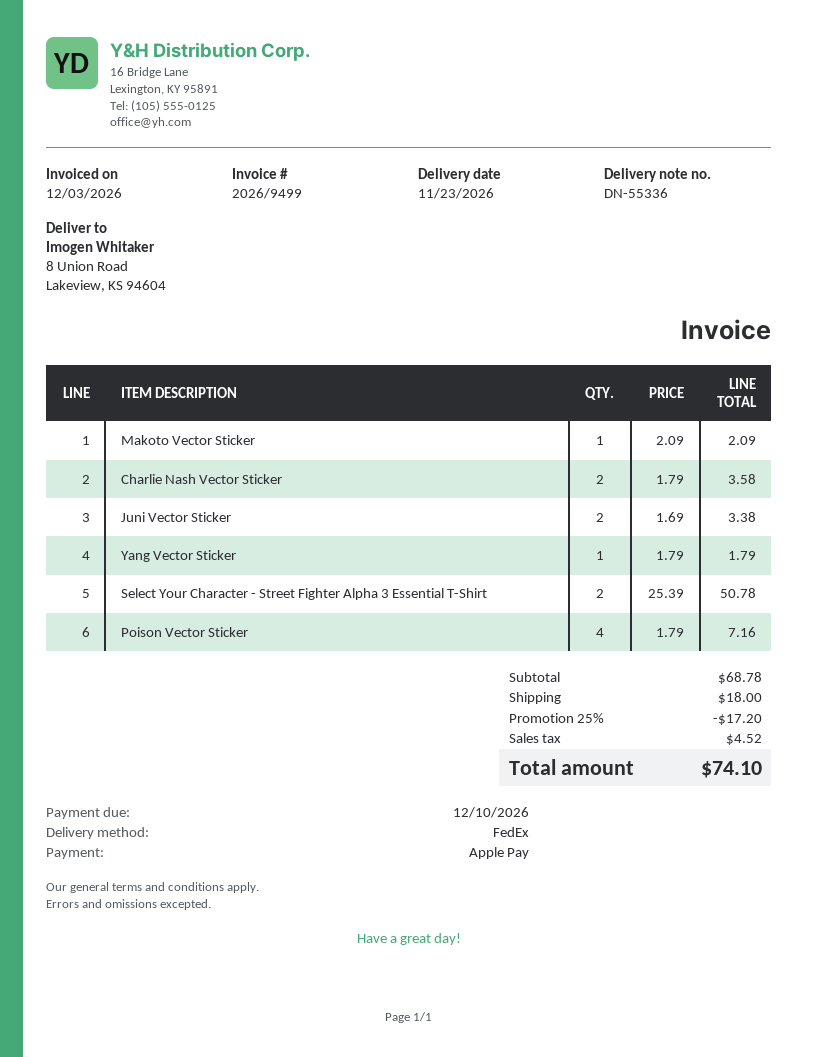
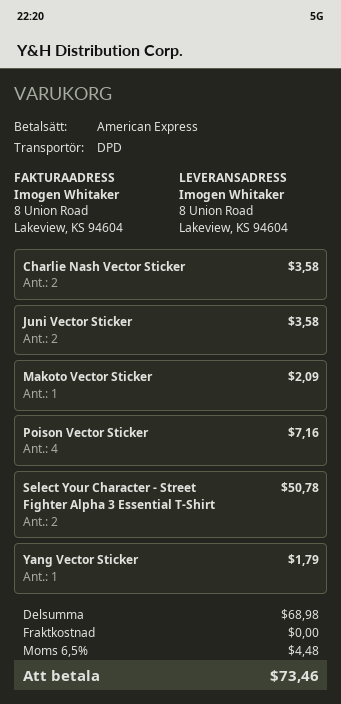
payment method: Apple Pay -> American Express
shipping method: FedEx -> DPD
Juni Vector Sticker: 2 for 3.38 -> 2 for 3.58
subtotal: 68.78 -> 68.98
discount: 25% = 17.20 -> none
shipping: 18.00 -> 0.00
tax: 4.52 -> 4.48
total: 74.10 -> 73.46

